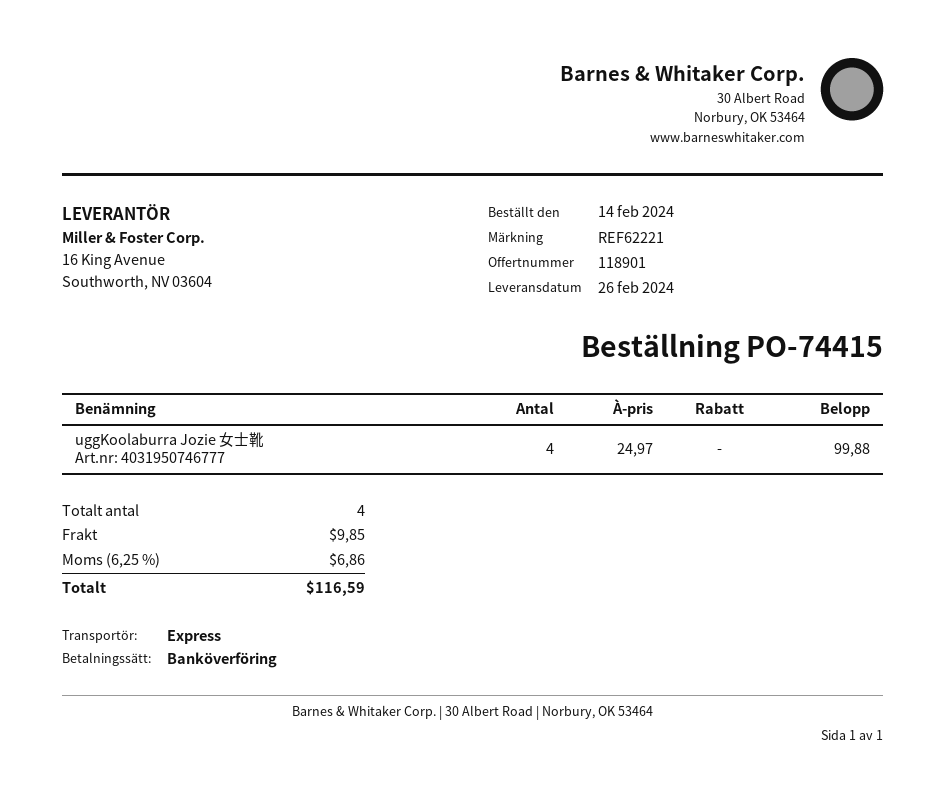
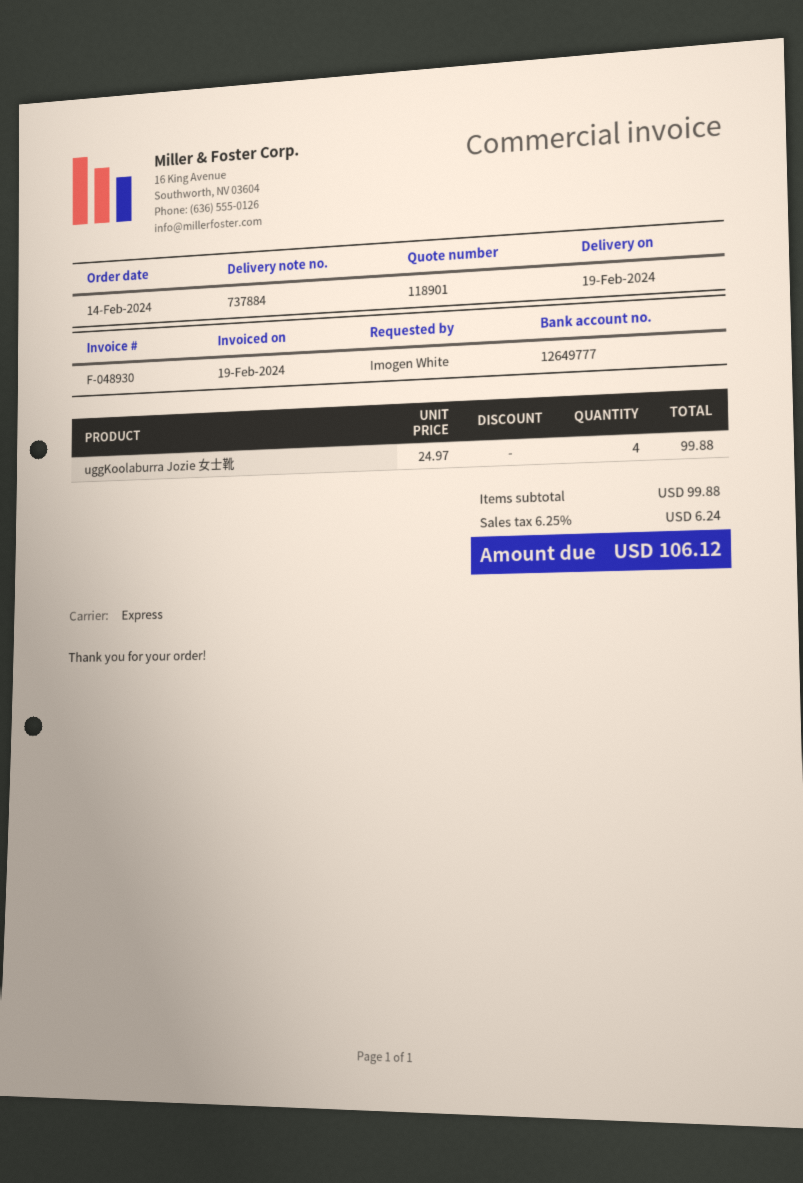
delivery date: 2024-02-26 -> 2024-02-19
shipping: 9.85 -> none
tax: 6.25% = 6.86 -> 6.25% = 6.24
total: 116.59 -> 106.12

